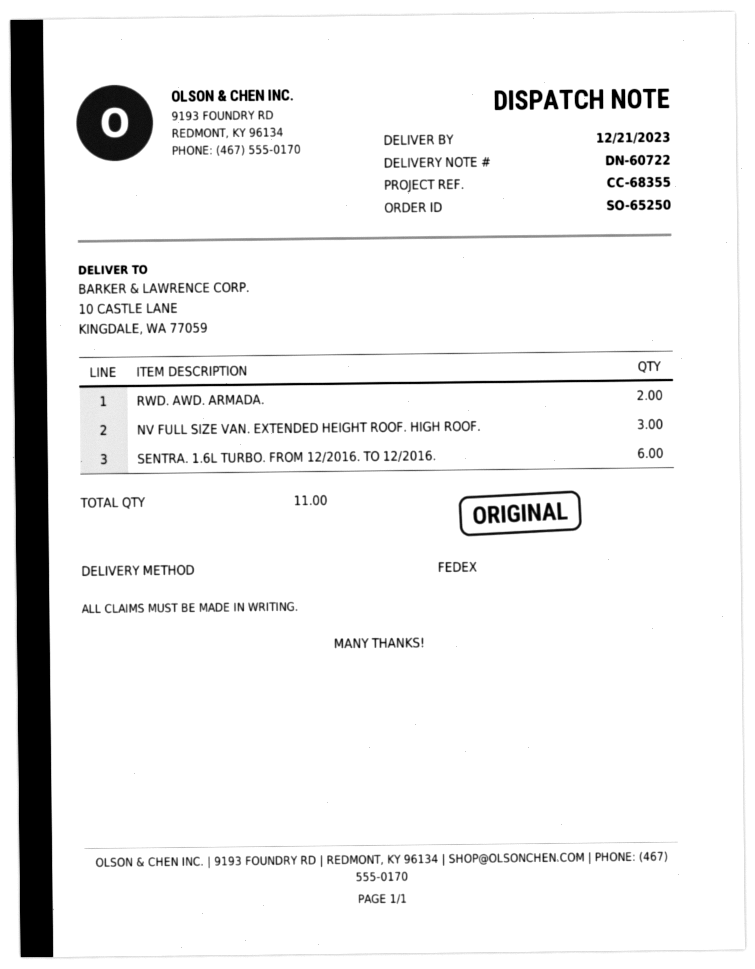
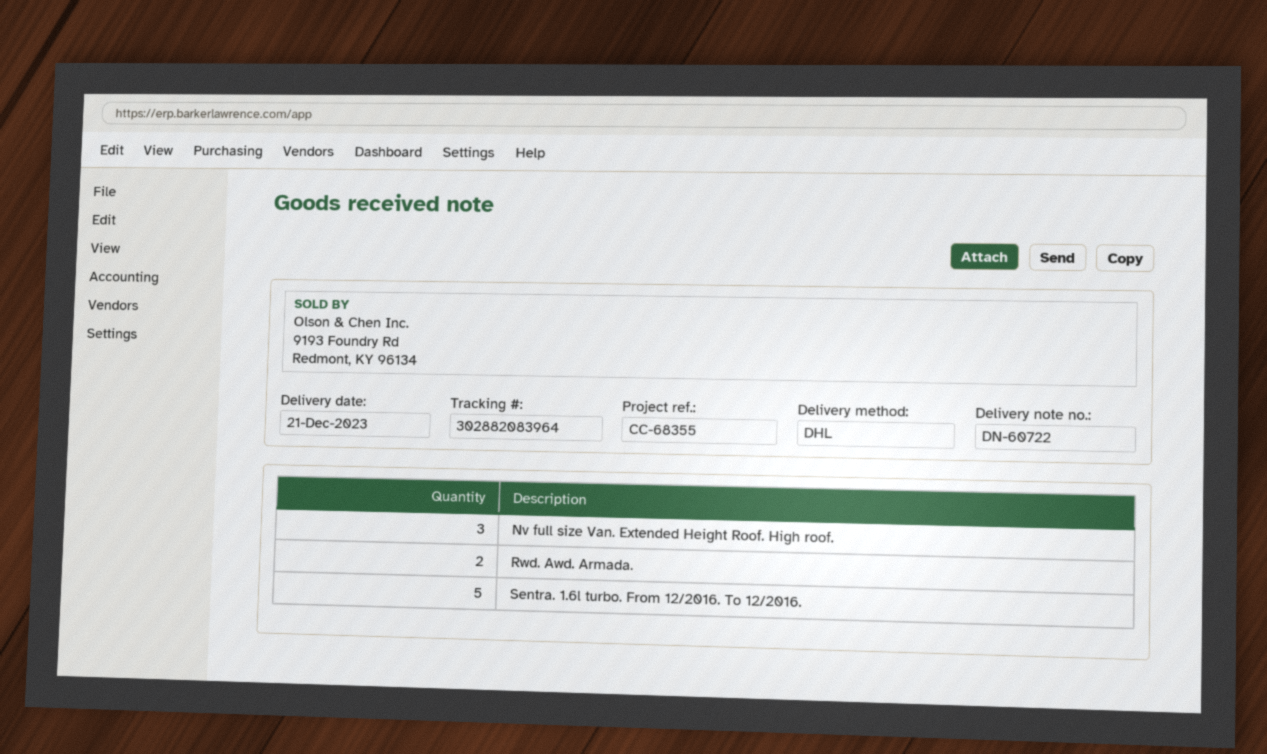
shipping method: FedEx -> DHL
SENTRA. 1.6L TURBO. FROM 12/2016. TO 12/2016.: 6 -> 5

